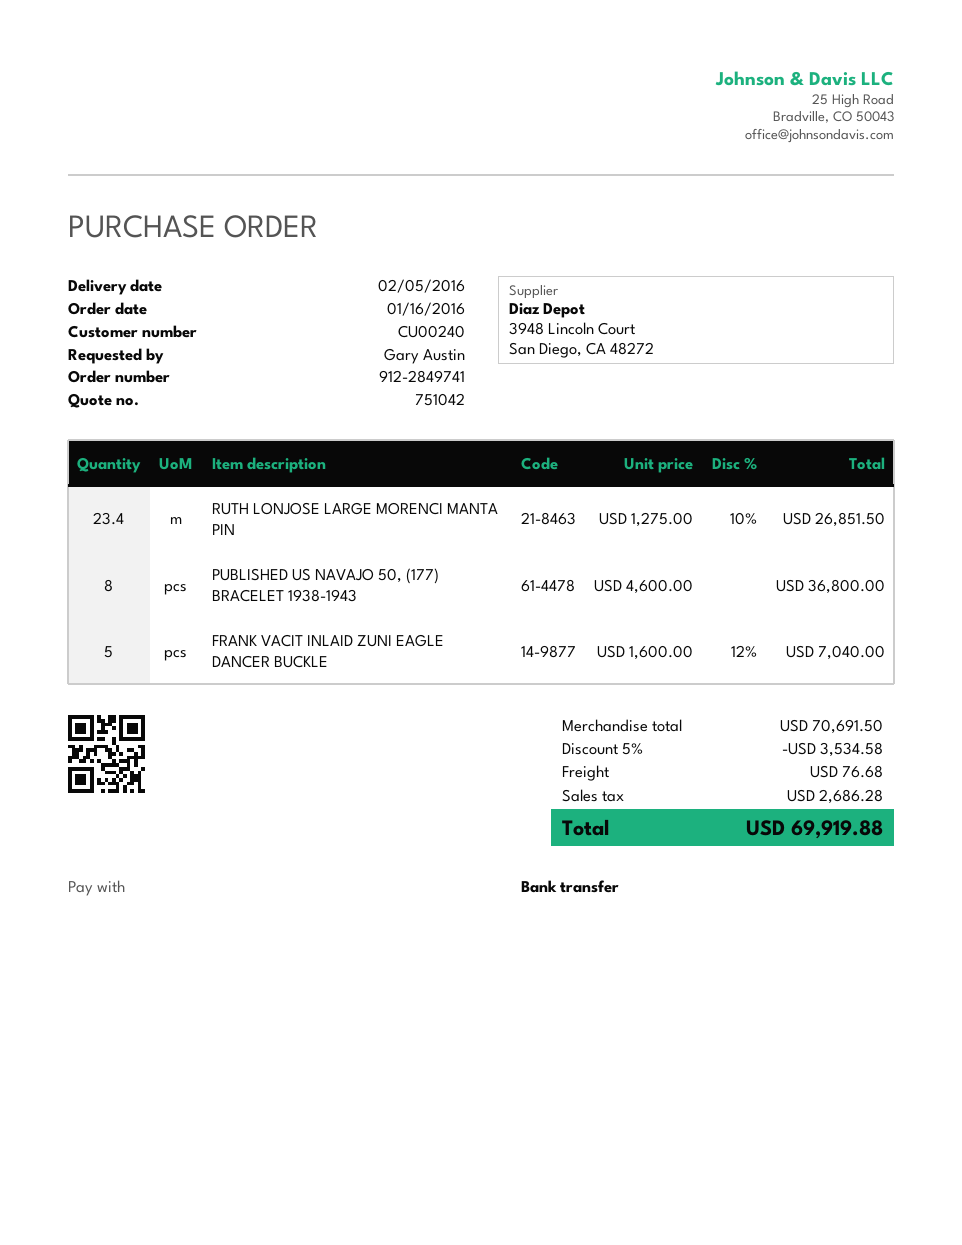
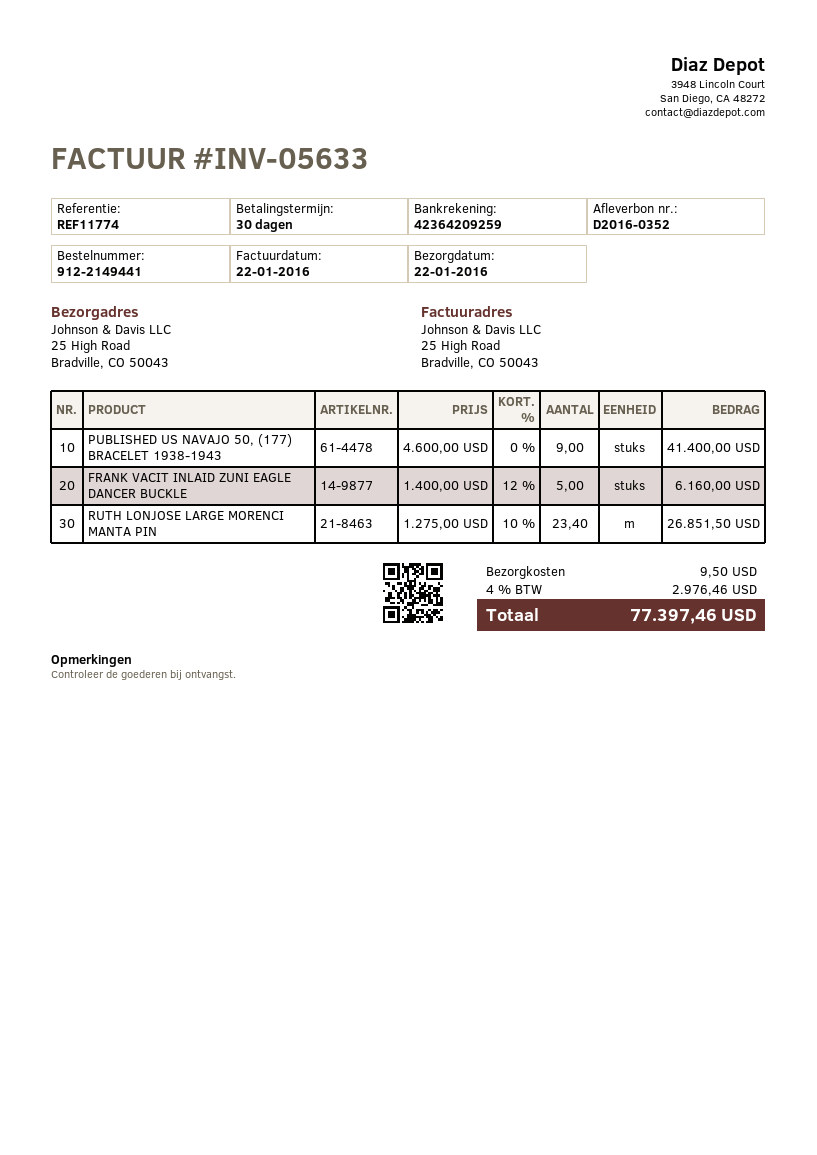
order number: 912-2849741 -> 912-2149441
delivery date: 2016-02-05 -> 2016-01-22
PUBLISHED US NAVAJO 50, (177) BRACELET 1938-1943: 8 x 4600.00 = 36800.00 -> 9 x 4600.00 = 41400.00
FRANK VACIT INLAID ZUNI EAGLE DANCER BUCKLE: 5 x 1600.00 - 12% = 7040.00 -> 5 x 1400.00 - 12% = 6160.00
discount: 5% = 3534.58 -> none
shipping: 76.68 -> 9.50
tax: 2686.28 -> 2976.46
total: 69919.88 -> 77397.46

